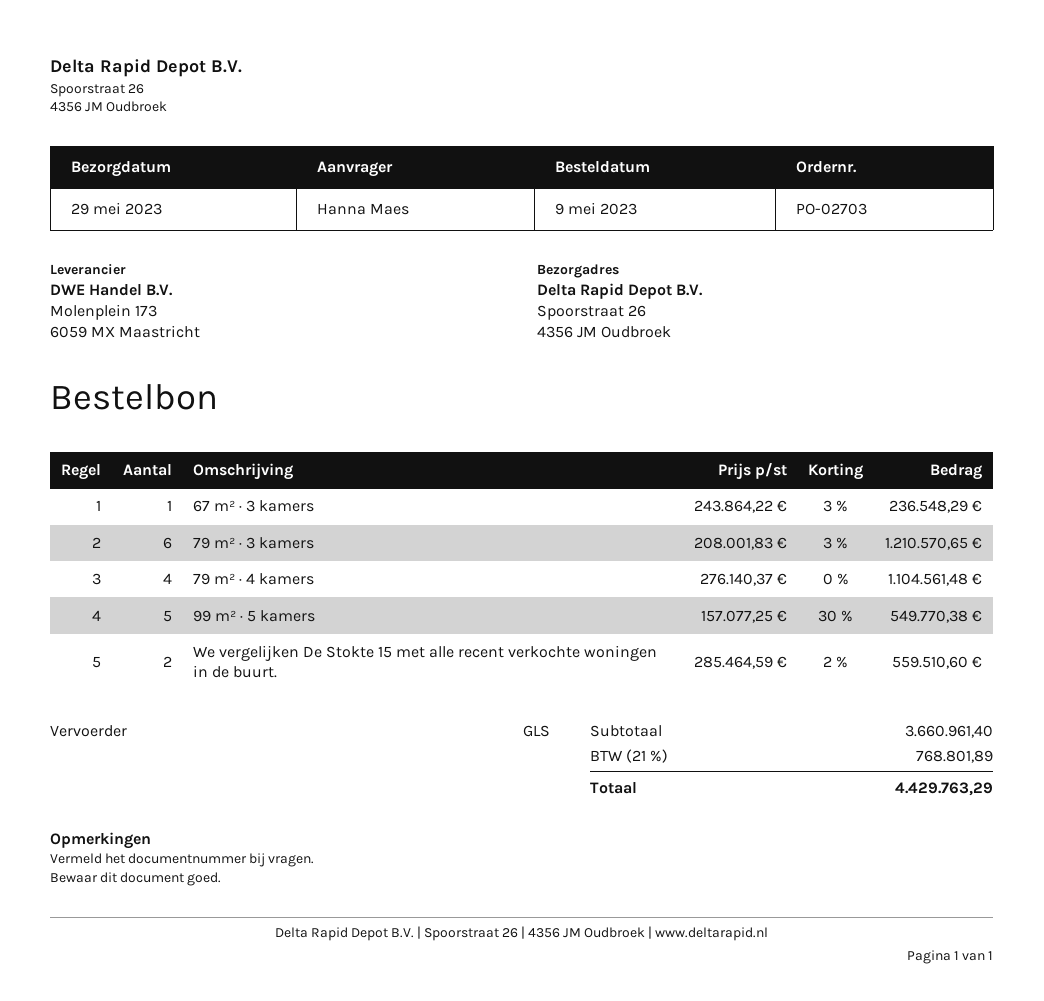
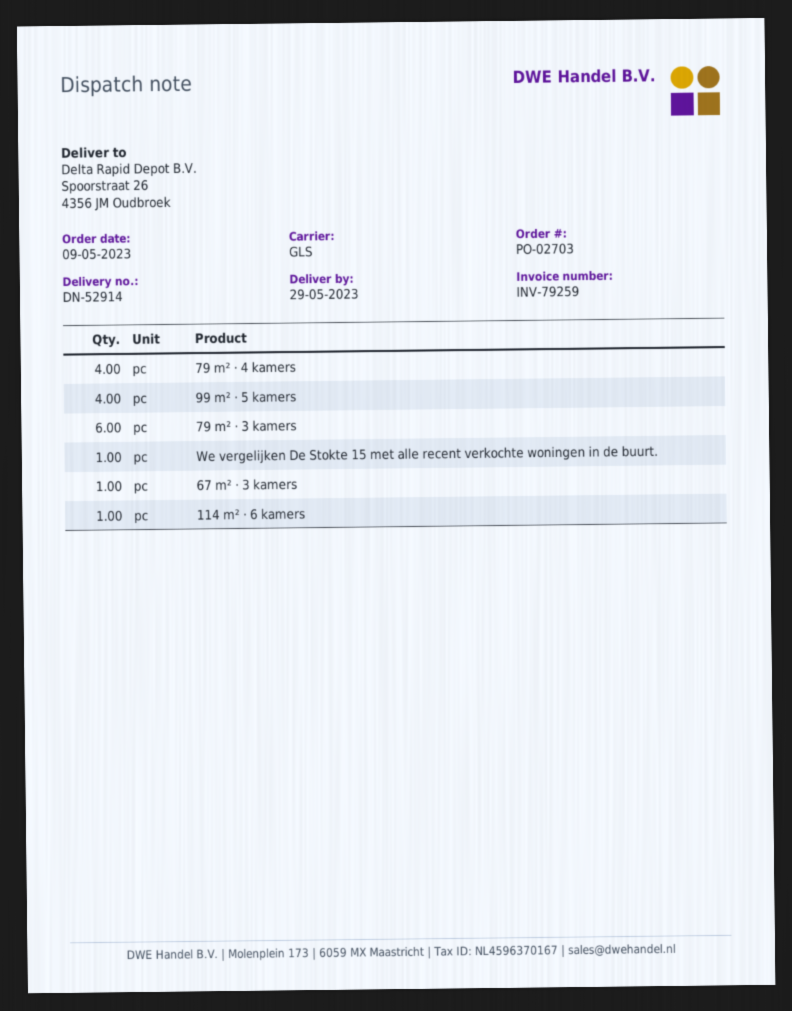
99 m² · 5 kamers: 5 -> 4
We vergelijken De Stokte 15 met alle recent verkochte woningen in de buurt.: 2 -> 1
114 m² · 6 kamers: none -> 1

